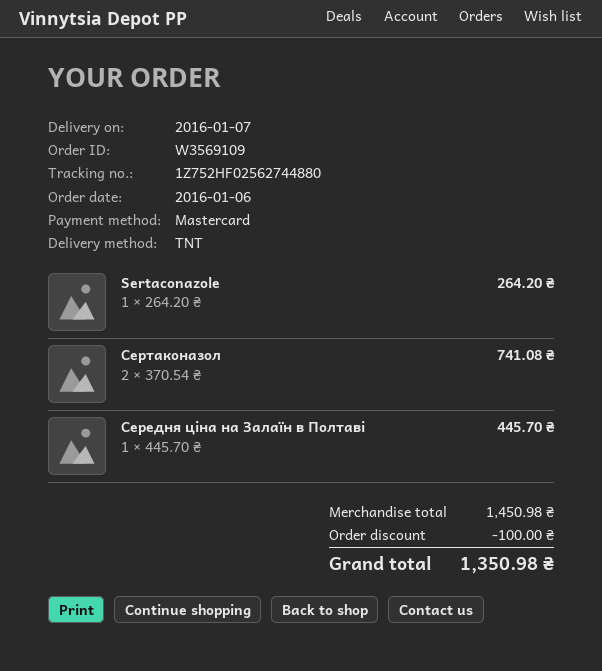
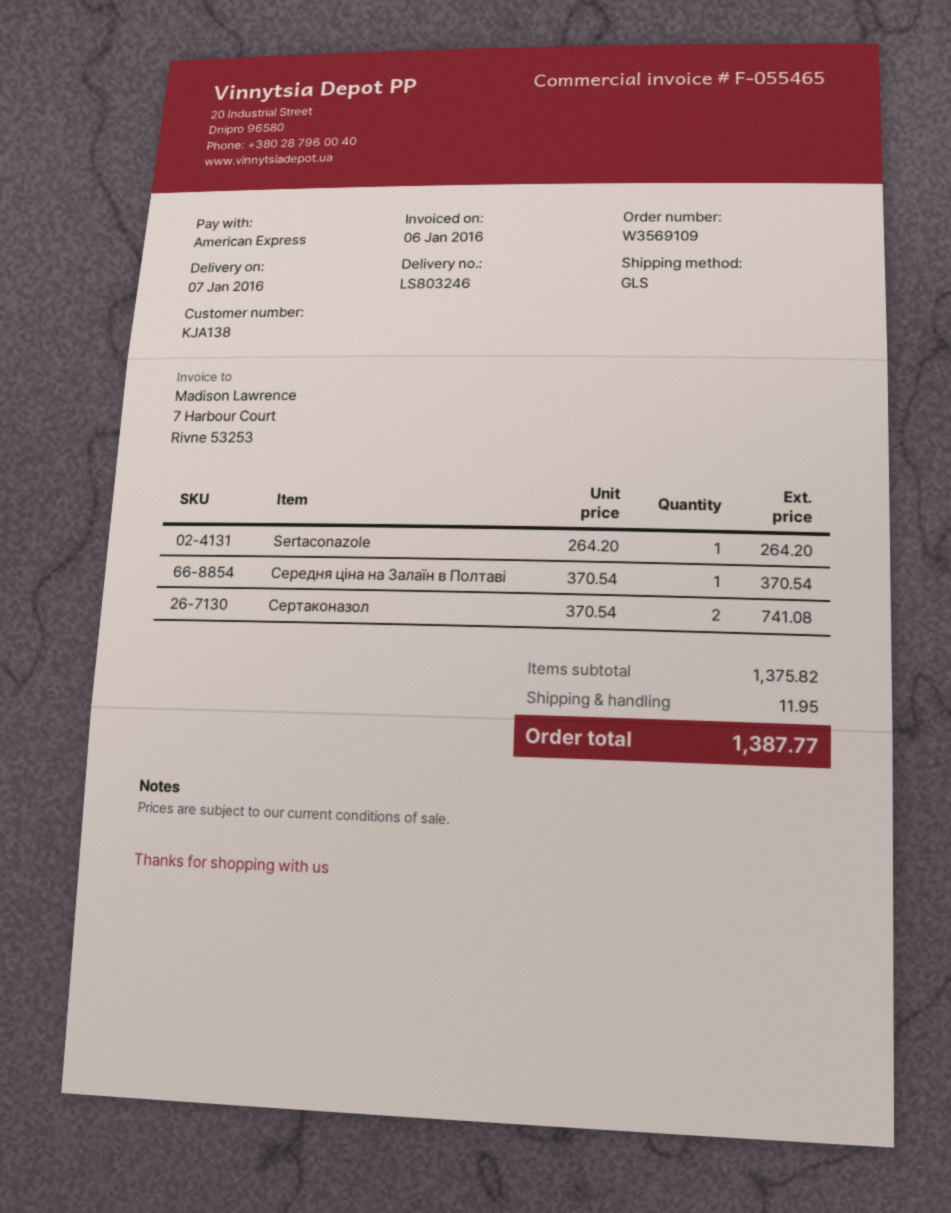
payment method: Mastercard -> American Express
shipping method: TNT -> GLS
Середня ціна на Залаїн в Полтаві: 1 x 445.70 = 445.70 -> 1 x 370.54 = 370.54
subtotal: 1450.98 -> 1375.82
discount: 100.00 -> none
shipping: none -> 11.95
total: 1350.98 -> 1387.77

